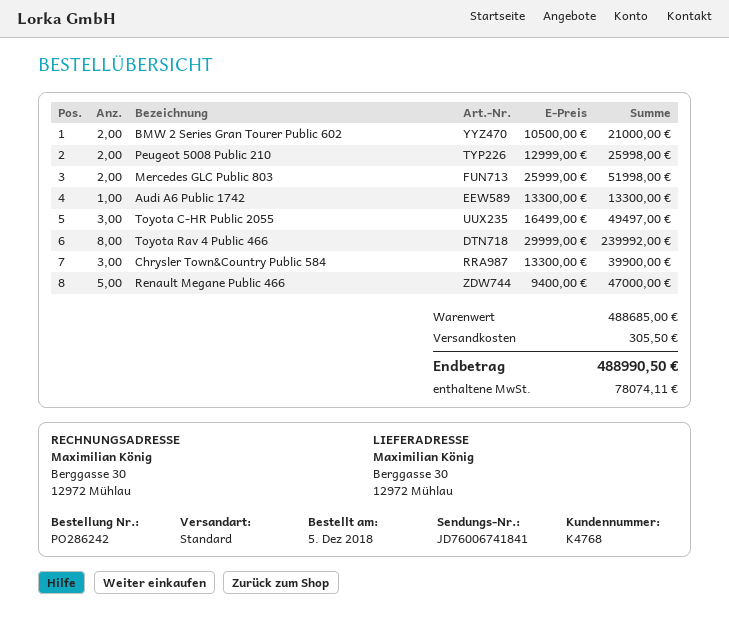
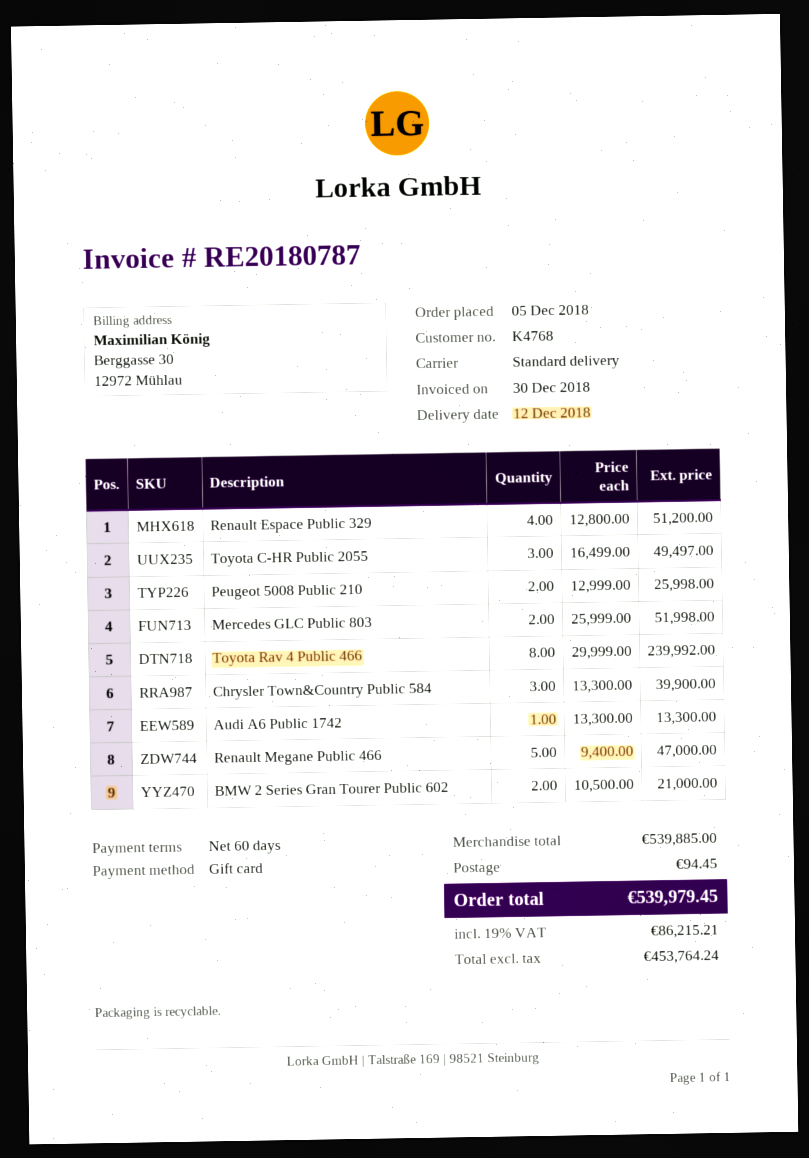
Renault Espace Public 329: none -> 4 x 12800.00 = 51200.00
subtotal: 488685.00 -> 539885.00
shipping: 305.50 -> 94.45
tax: 78074.11 -> 86215.21
total: 488990.50 -> 539979.45

